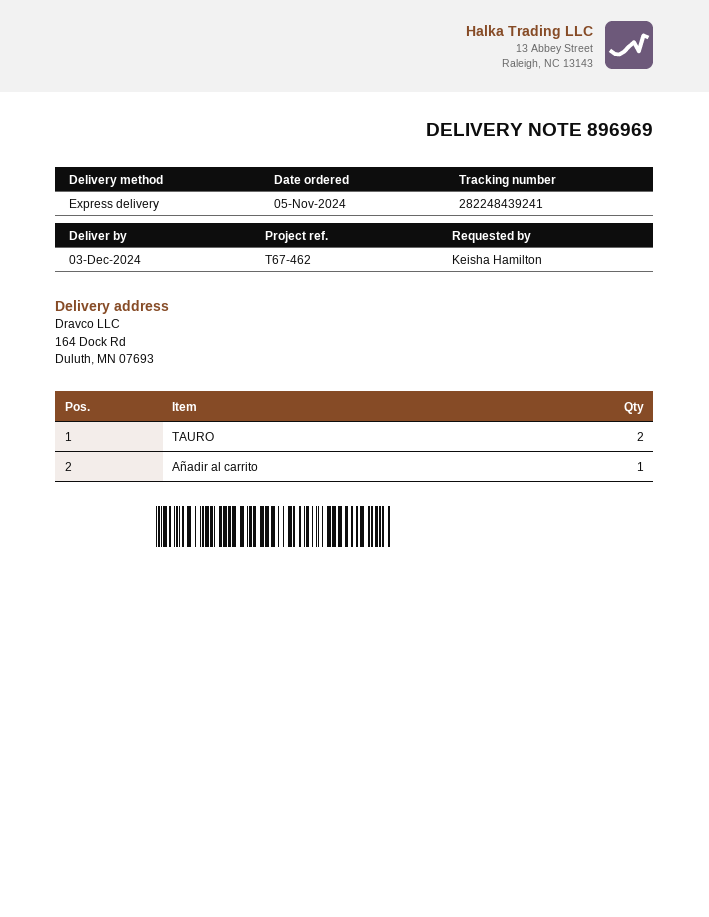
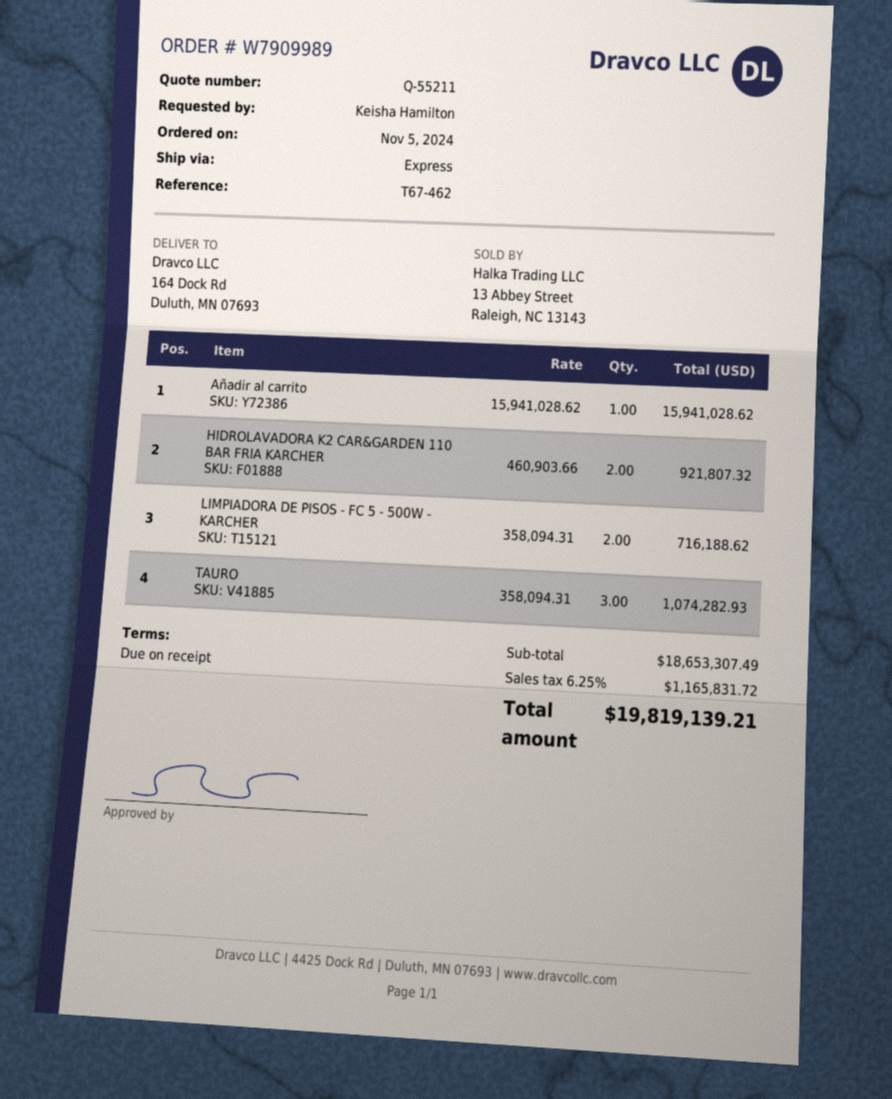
TAURO: 2 -> 3
HIDROLAVADORA K2 CAR&GARDEN 110 BAR FRIA KARCHER: none -> 2
LIMPIADORA DE PISOS - FC 5 - 500W - KARCHER: none -> 2

